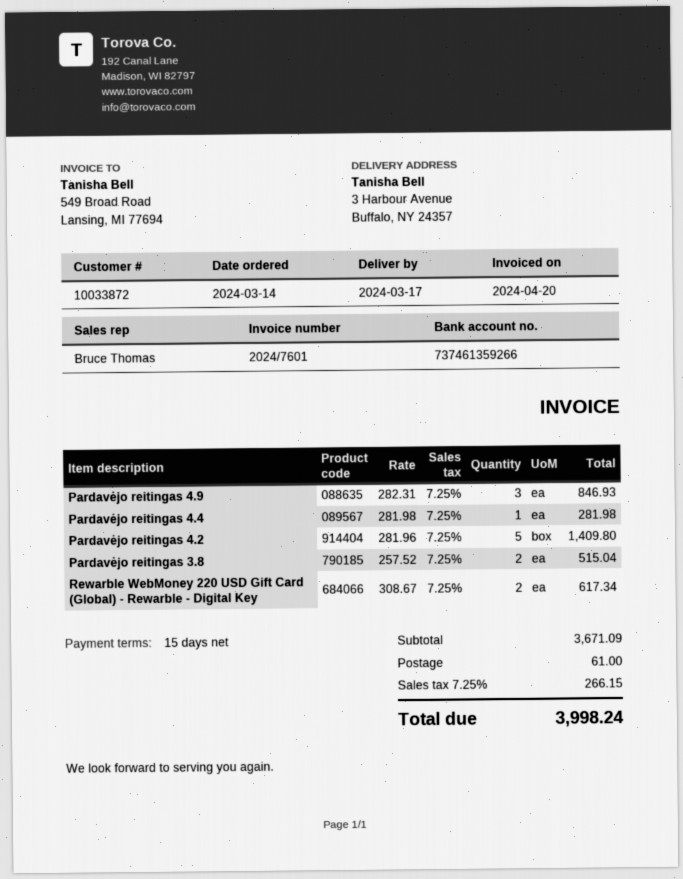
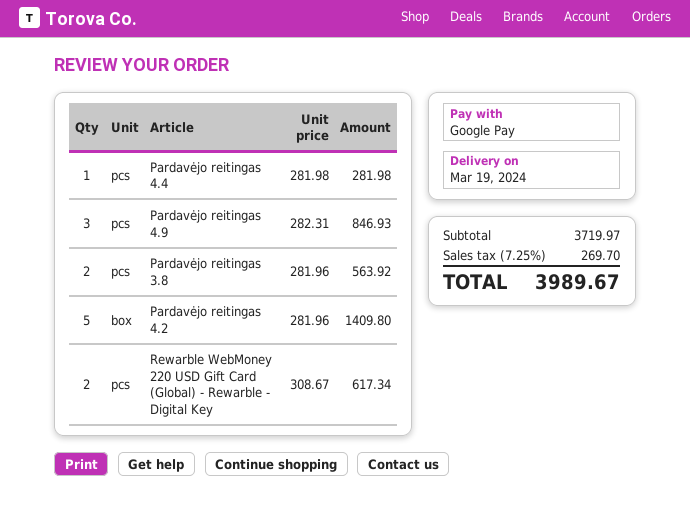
delivery date: 2024-03-17 -> 2024-03-19
Pardavėjo reitingas 3.8: 2 x 257.52 = 515.04 -> 2 x 281.96 = 563.92
subtotal: 3671.09 -> 3719.97
shipping: 61.00 -> none
tax: 7.25% = 266.15 -> 7.25% = 269.70
total: 3998.24 -> 3989.67

